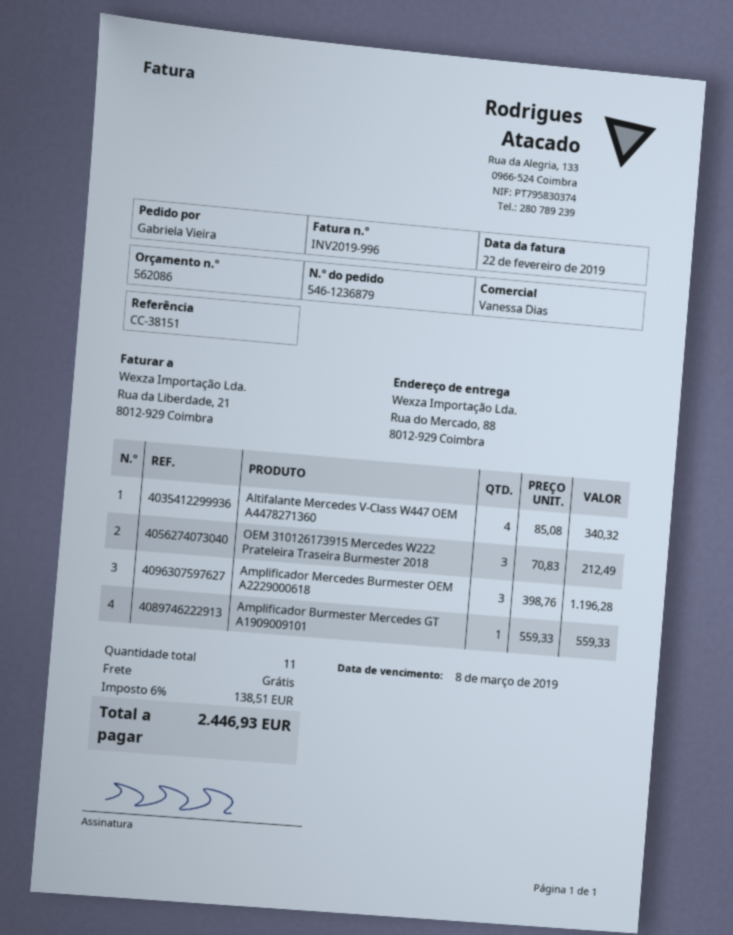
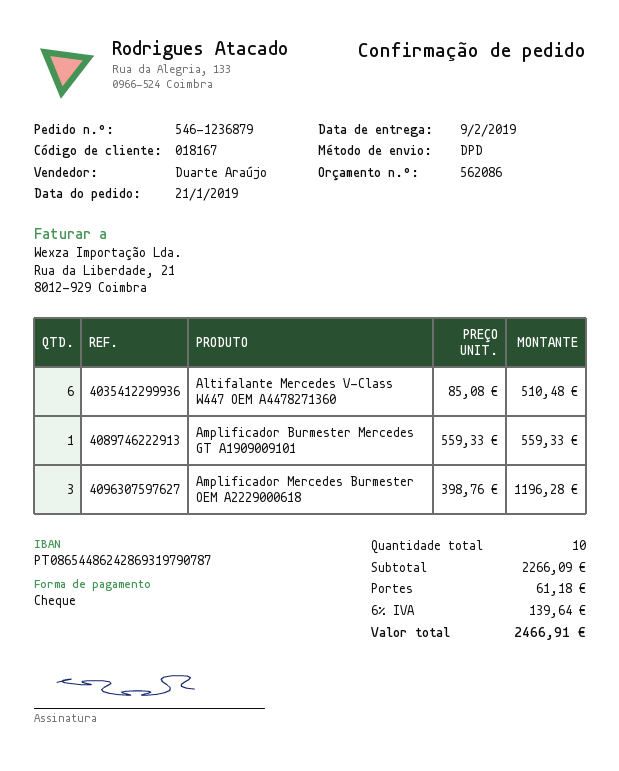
sales rep: Vanessa Dias -> Duarte Araújo
Altifalante Mercedes V-Class W447 OEM A4478271360: 4 x 85.08 = 340.32 -> 6 x 85.08 = 510.48
OEM 310126173915 Mercedes W222 Prateleira Traseira Burmester 2018: 3 x 70.83 = 212.49 -> none
total quantity: 11 -> 10
shipping: 0.00 -> 61.18
tax: 6% = 138.51 -> 6% = 139.64
total: 2446.93 -> 2466.91

